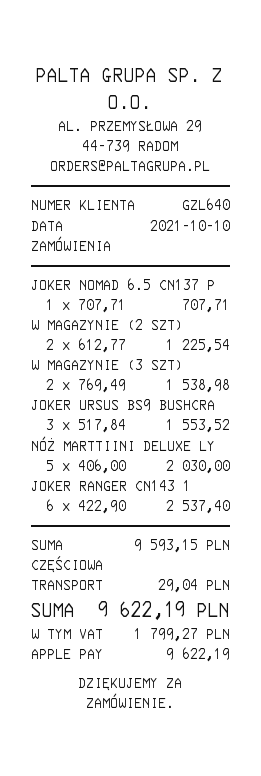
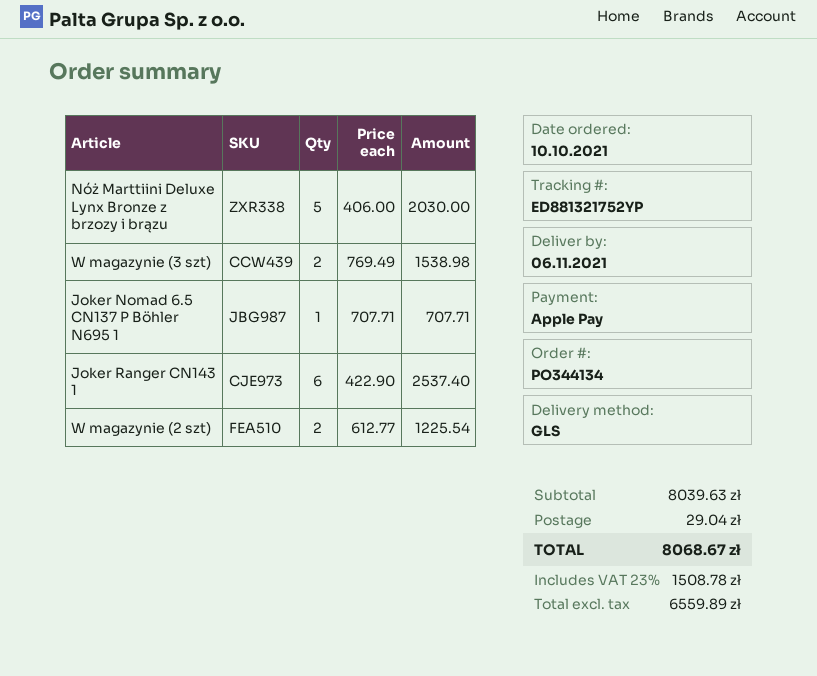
JOKER URSUS BS9 BUSHCRA: 3 x 517.84 = 1553.52 -> none
subtotal: 9593.15 -> 8039.63
tax: 1799.27 -> 1508.78
total: 9622.19 -> 8068.67

